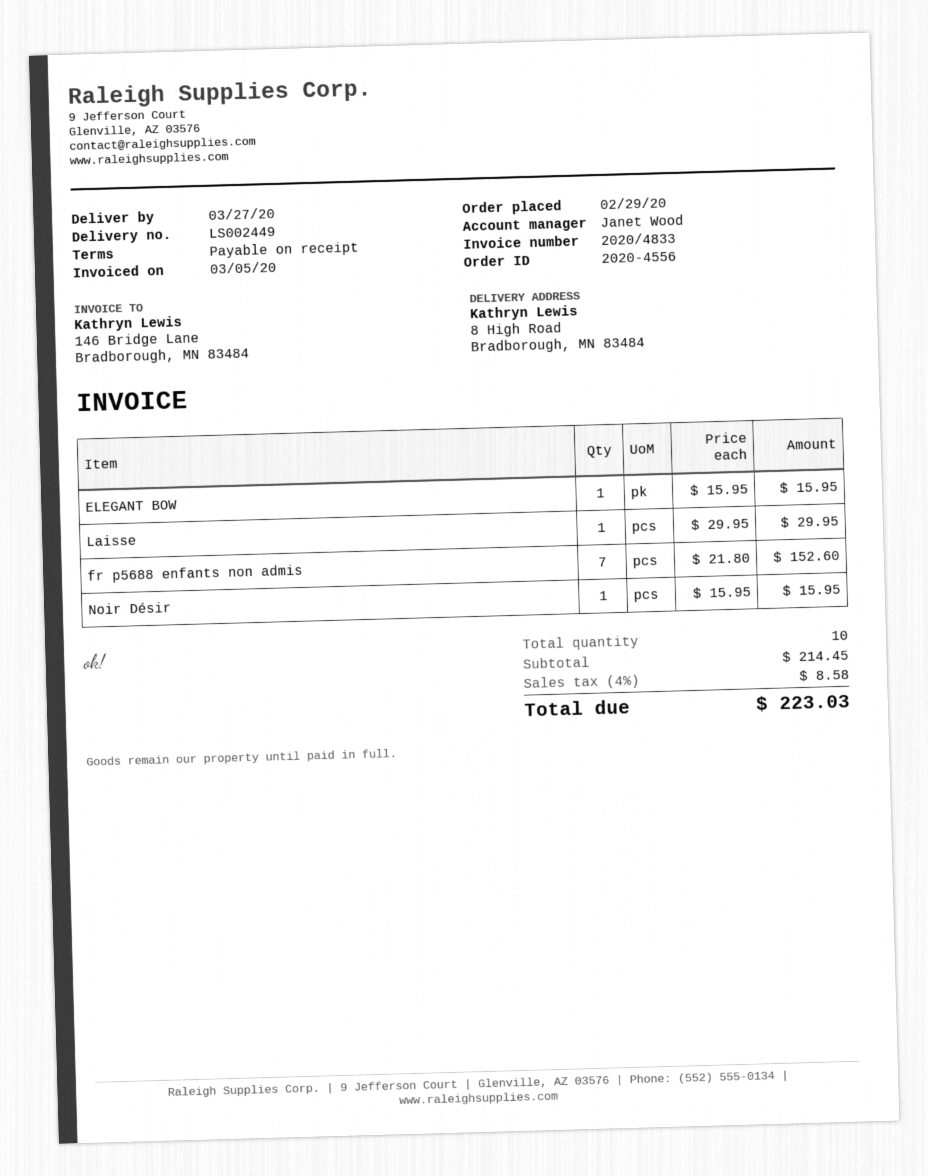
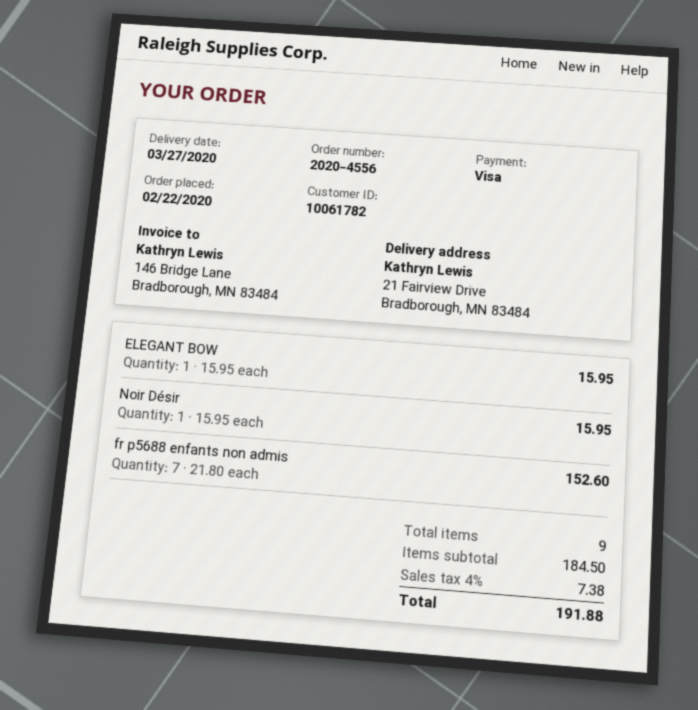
order date: 2020-02-29 -> 2020-02-22
ship to: 8 High Road, Bradborough, MN 83484 -> 21 Fairview Drive, Bradborough, MN 83484
Laisse: 1 x 29.95 = 29.95 -> none
total quantity: 10 -> 9
subtotal: 214.45 -> 184.50
tax: 4% = 8.58 -> 4% = 7.38
total: 223.03 -> 191.88

